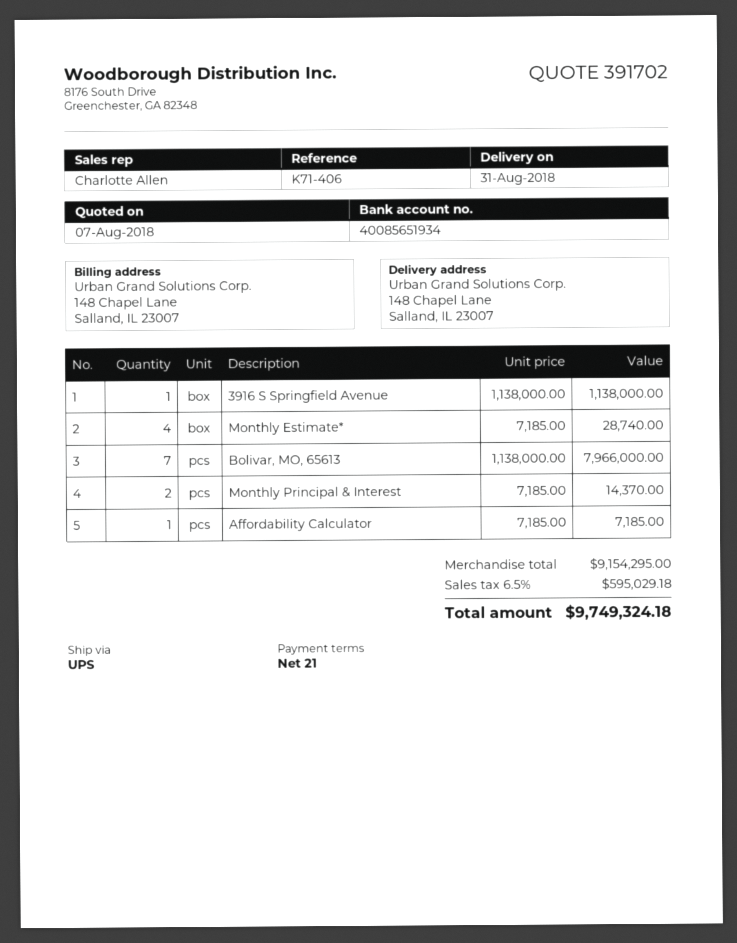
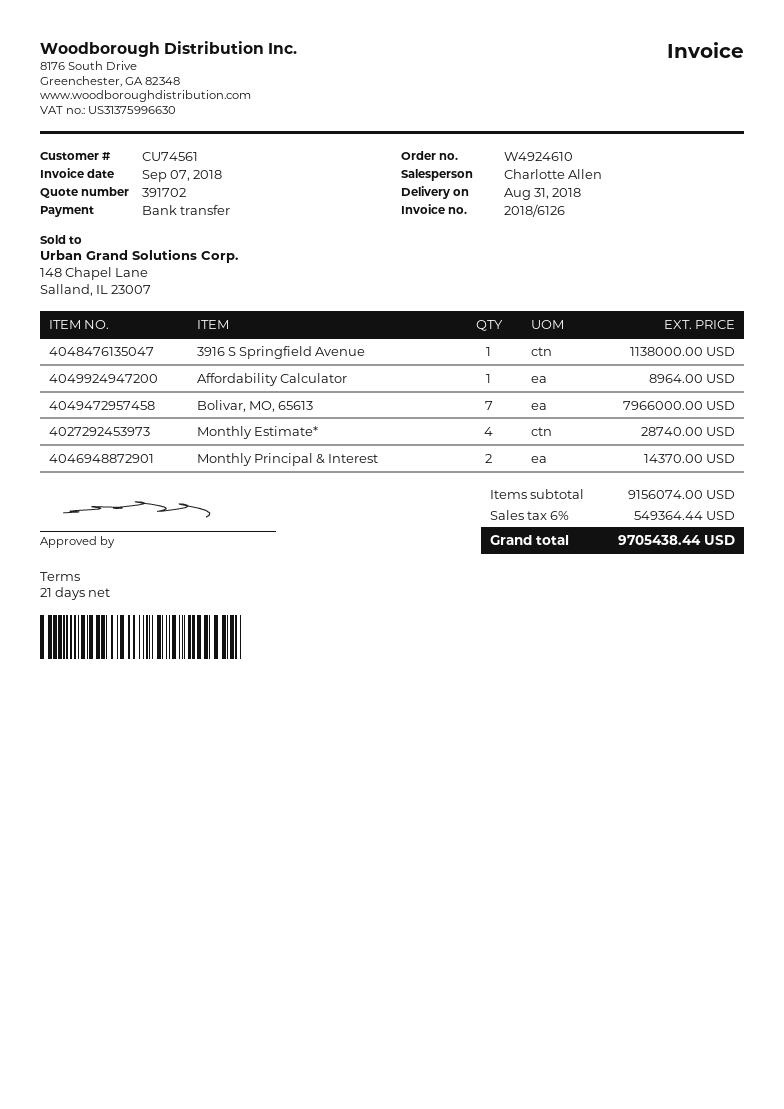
Affordability Calculator: 1 for 7185.00 -> 1 for 8964.00
subtotal: 9154295.00 -> 9156074.00
tax: 6.5% = 595029.18 -> 6% = 549364.44
total: 9749324.18 -> 9705438.44

